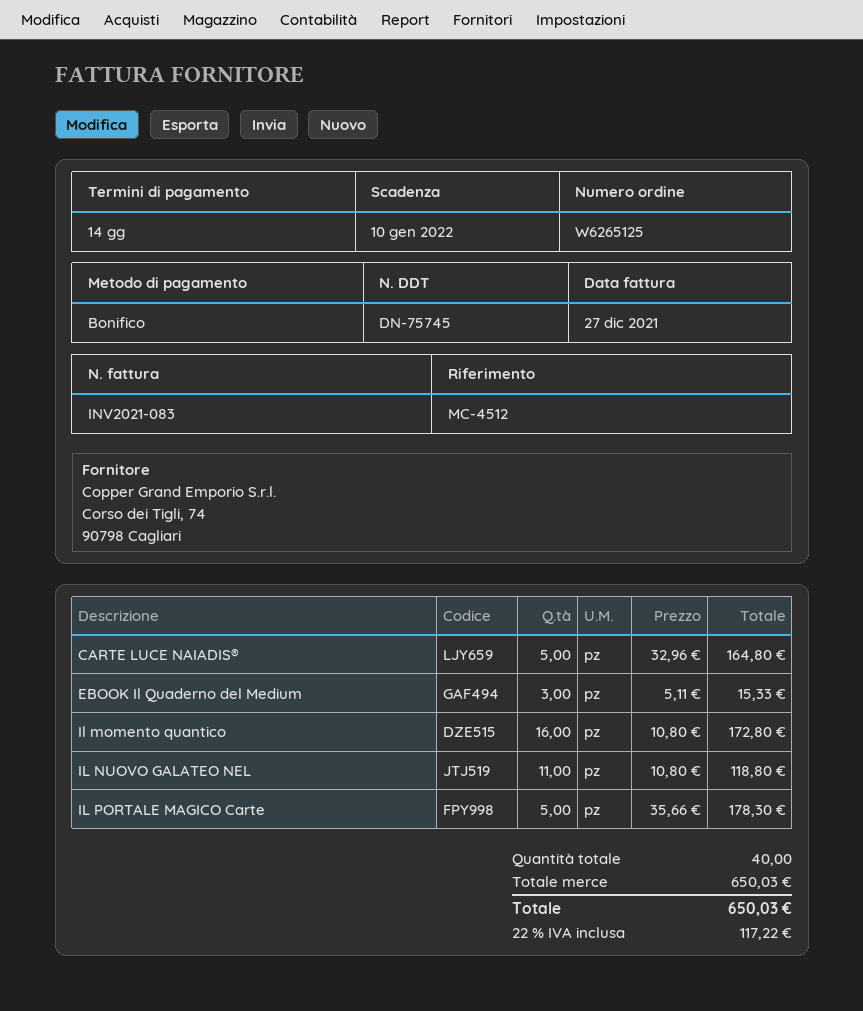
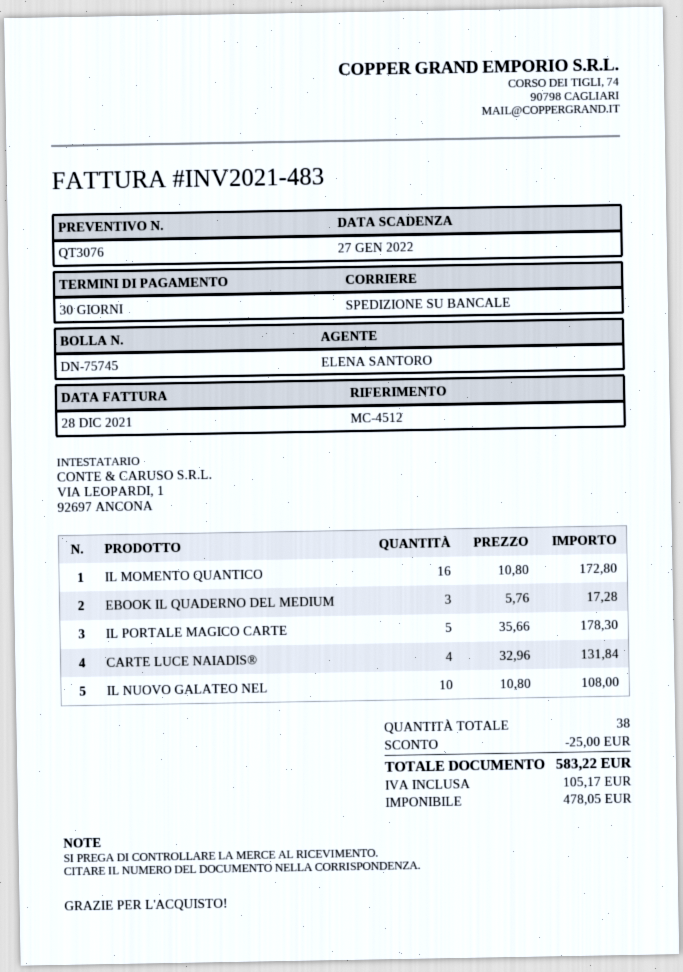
invoice number: INV2021-083 -> INV2021-483
invoice date: 2021-12-27 -> 2021-12-28
payment terms: 14 days -> 30 days
due date: 2022-01-10 -> 2022-01-27
CARTE LUCE NAIADIS®: 5 x 32.96 = 164.80 -> 4 x 32.96 = 131.84
EBOOK Il Quaderno del Medium: 3 x 5.11 = 15.33 -> 3 x 5.76 = 17.28
IL NUOVO GALATEO NEL: 11 x 10.80 = 118.80 -> 10 x 10.80 = 108.00
total quantity: 40 -> 38
discount: none -> 25.00
tax: 117.22 -> 105.17
total: 650.03 -> 583.22

